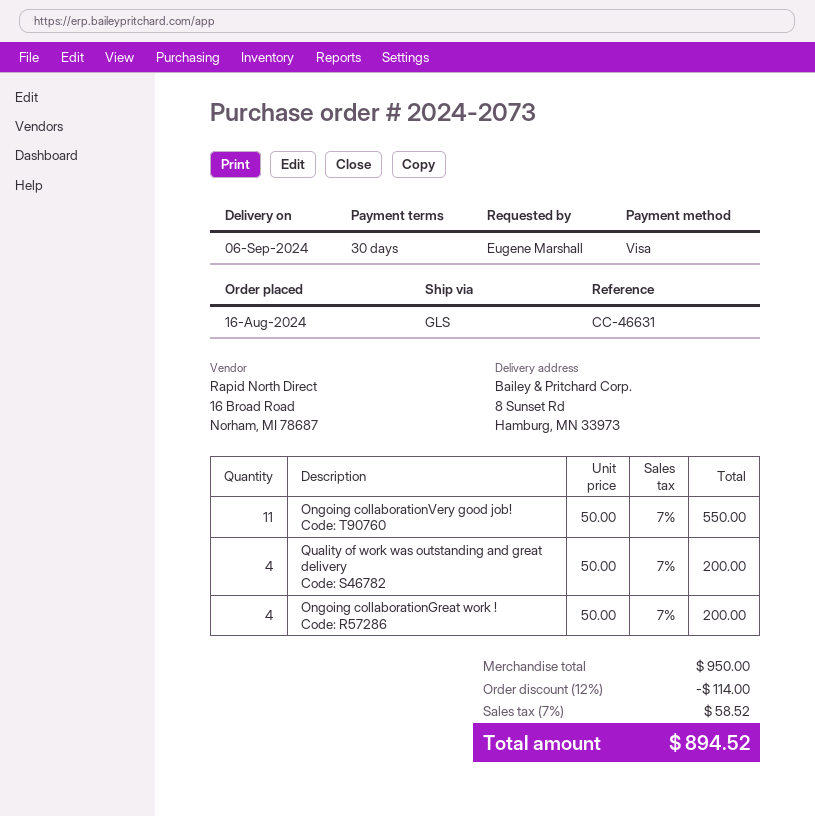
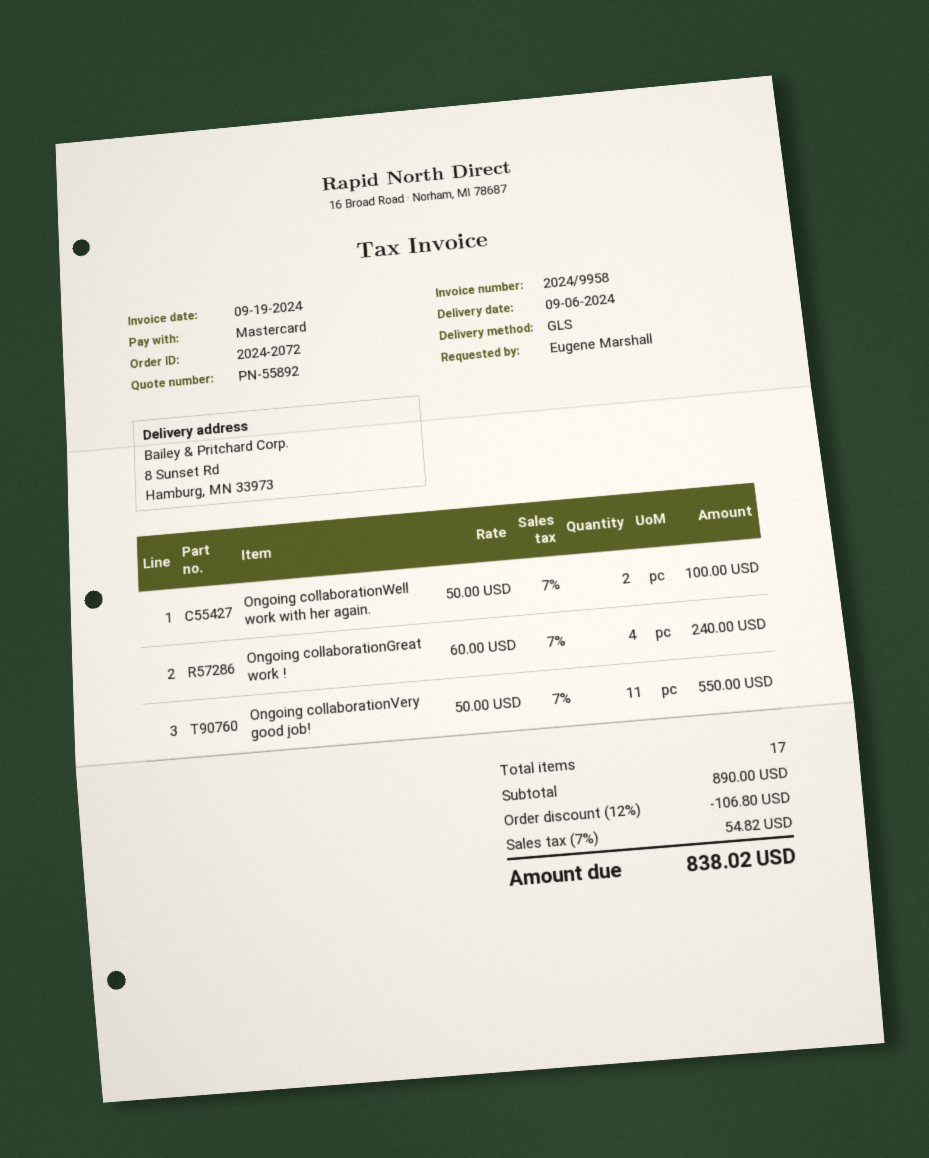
order number: 2024-2073 -> 2024-2072
payment method: Visa -> Mastercard
Quality of work was outstanding and great delivery: 4 x 50.00 = 200.00 -> none
Ongoing collaborationGreat work !: 4 x 50.00 = 200.00 -> 4 x 60.00 = 240.00
Ongoing collaborationWell work with her again.: none -> 2 x 50.00 = 100.00
subtotal: 950.00 -> 890.00
discount: 12% = 114.00 -> 12% = 106.80
tax: 7% = 58.52 -> 7% = 54.82
total: 894.52 -> 838.02

